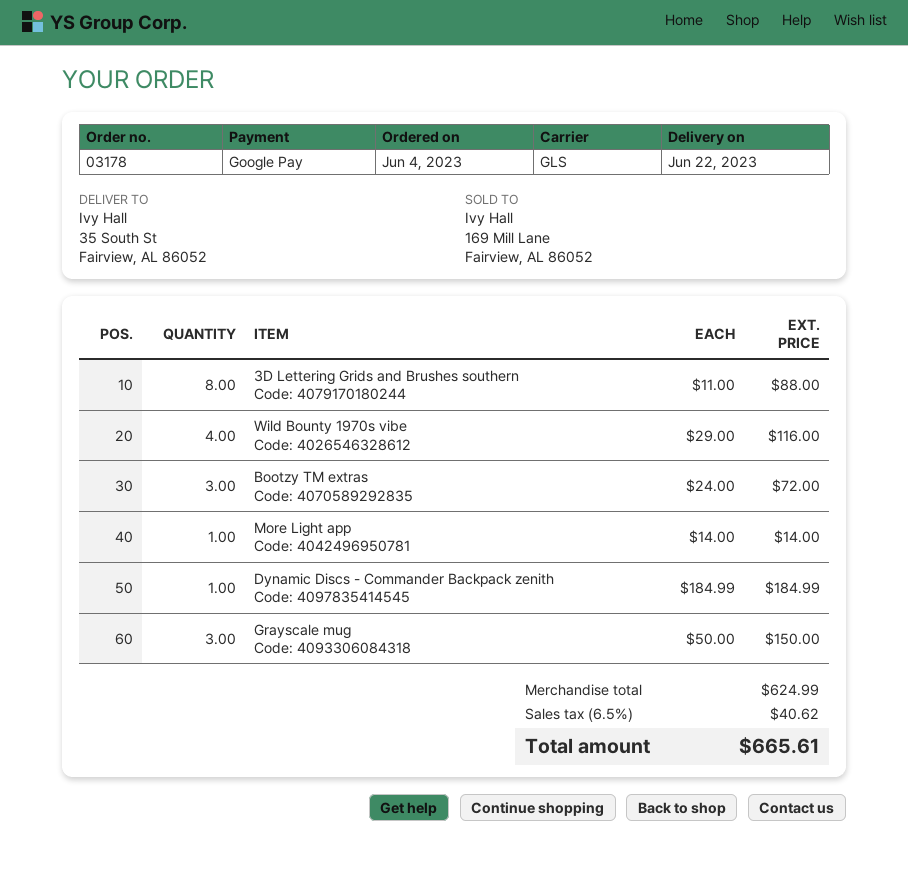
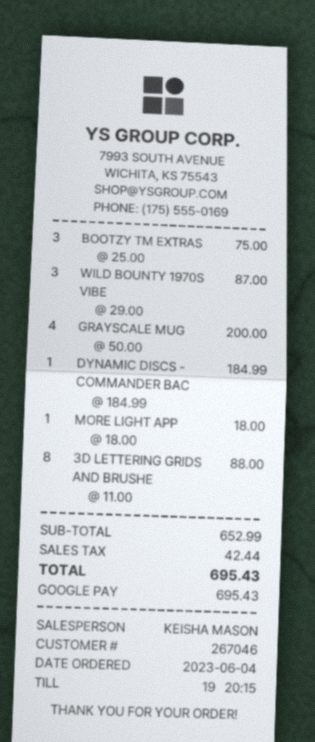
Wild Bounty 1970s vibe: 4 x 29.00 = 116.00 -> 3 x 29.00 = 87.00
Bootzy TM extras: 3 x 24.00 = 72.00 -> 3 x 25.00 = 75.00
More Light app: 1 x 14.00 = 14.00 -> 1 x 18.00 = 18.00
Grayscale mug: 3 x 50.00 = 150.00 -> 4 x 50.00 = 200.00
subtotal: 624.99 -> 652.99
tax: 40.62 -> 42.44
total: 665.61 -> 695.43

